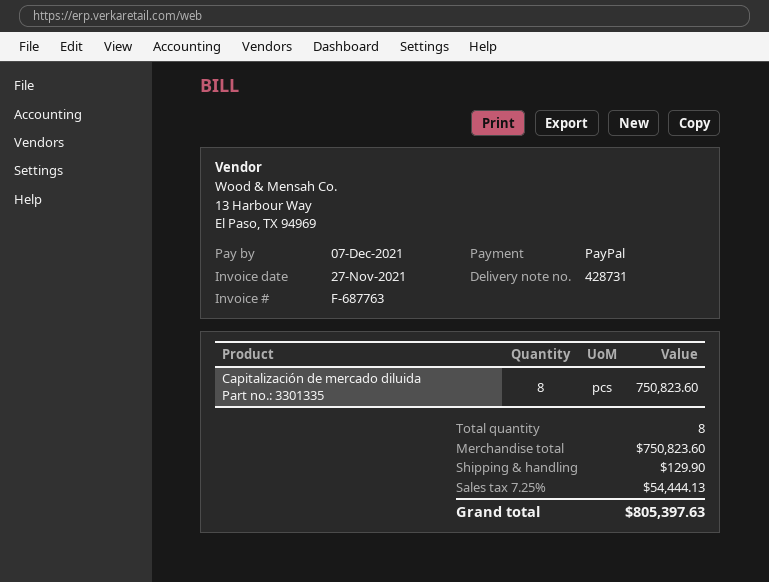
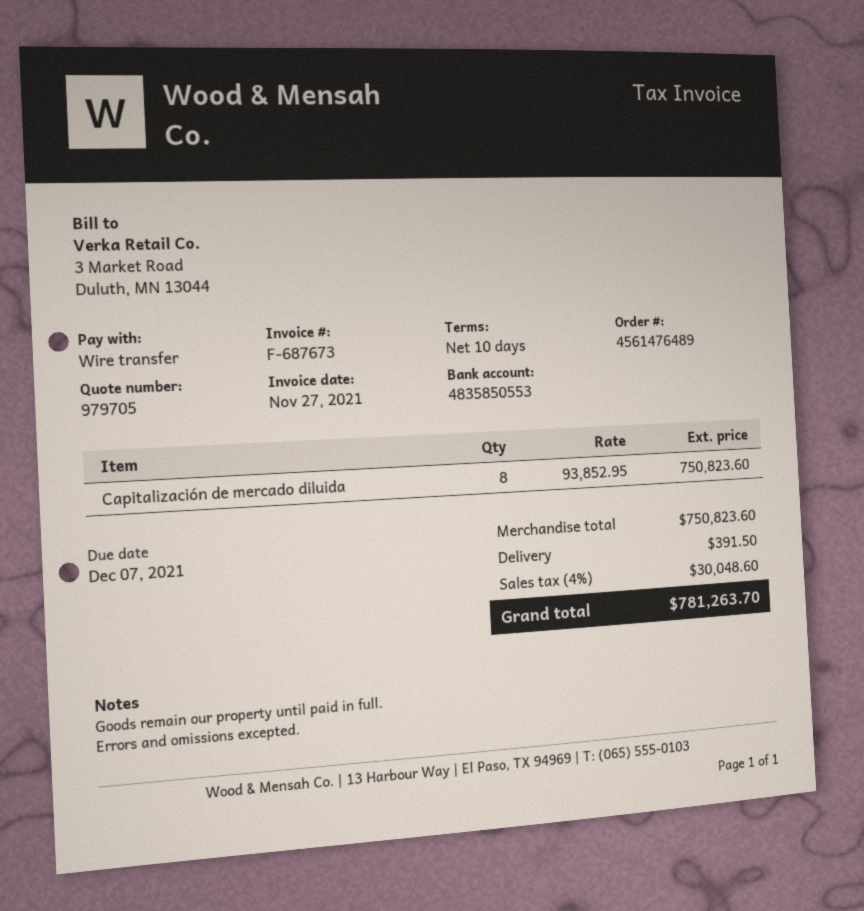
invoice number: F-687763 -> F-687673
payment method: PayPal -> bank transfer
shipping: 129.90 -> 391.50
tax: 7.25% = 54444.13 -> 4% = 30048.60
total: 805397.63 -> 781263.70

